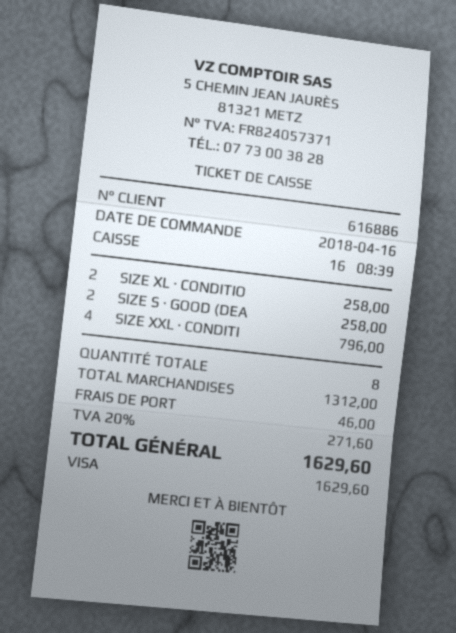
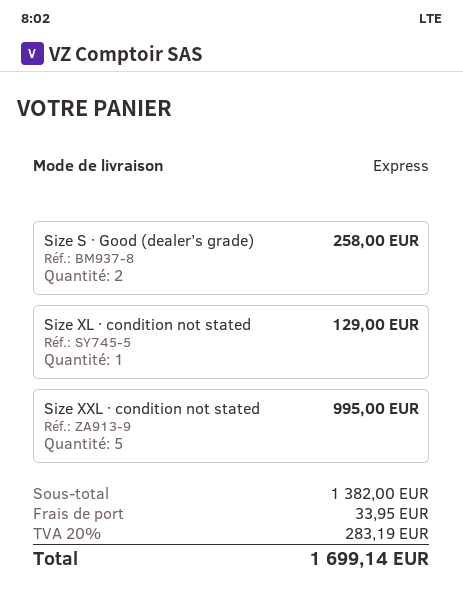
SIZE XL · CONDITIO: 2 for 258.00 -> 1 for 129.00
SIZE XXL · CONDITI: 4 for 796.00 -> 5 for 995.00
subtotal: 1312.00 -> 1382.00
shipping: 46.00 -> 33.95
tax: 20% = 271.60 -> 20% = 283.19
total: 1629.60 -> 1699.14

